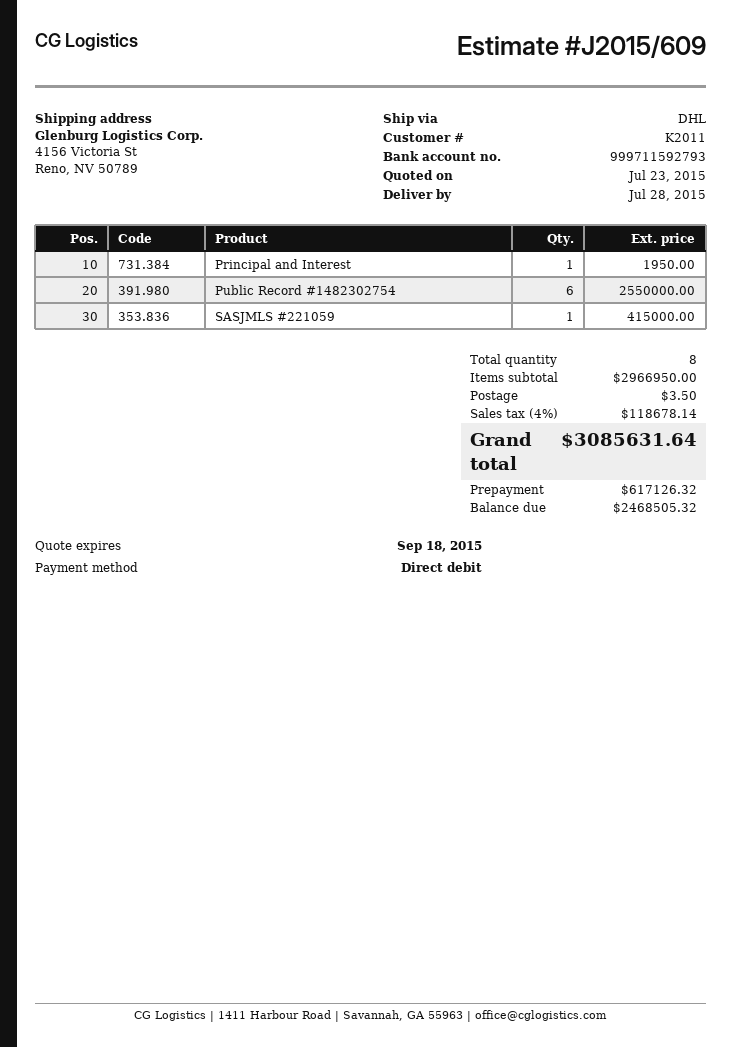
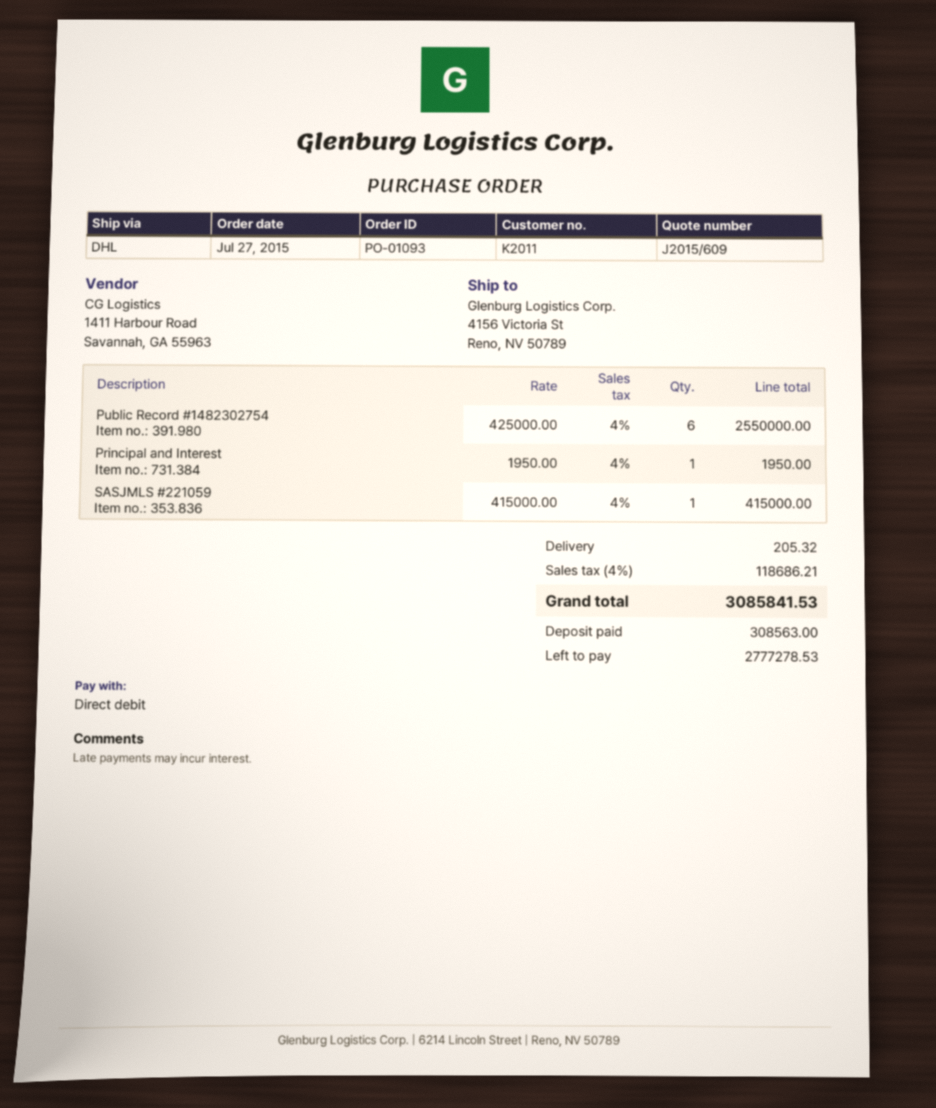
shipping: 3.50 -> 205.32
tax: 4% = 118678.14 -> 4% = 118686.21
total: 3085631.64 -> 3085841.53
deposit: 617126.32 -> 308563.00
balance: 2468505.32 -> 2777278.53

